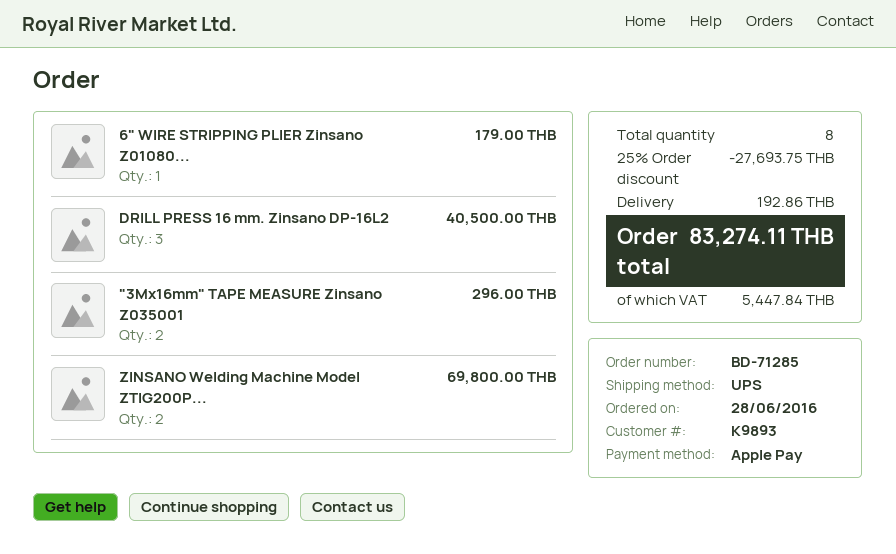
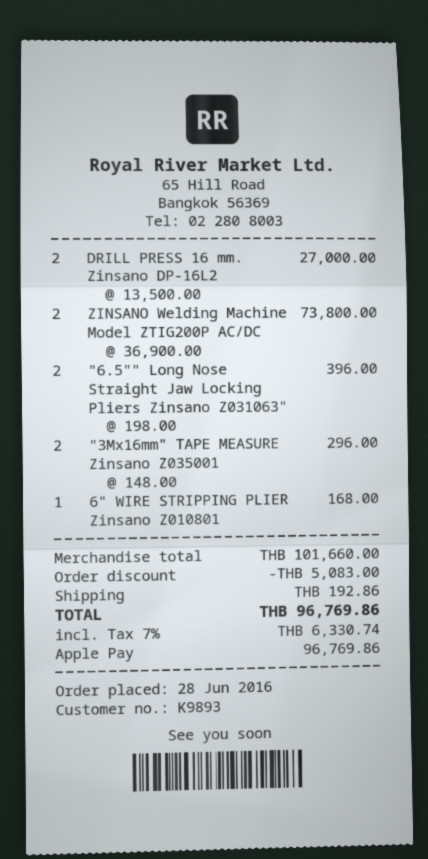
6" WIRE STRIPPING PLIER Zinsano Z01080...: 1 for 179.00 -> 1 for 168.00
DRILL PRESS 16 mm. Zinsano DP-16L2: 3 for 40500.00 -> 2 for 27000.00
ZINSANO Welding Machine Model ZTIG200P...: 2 for 69800.00 -> 2 for 73800.00
"6.5"" Long Nose Straight Jaw Locking Pliers Zinsano Z031063": none -> 2 for 396.00
discount: 27693.75 -> 5083.00
tax: 5447.84 -> 6330.74
total: 83274.11 -> 96769.86

